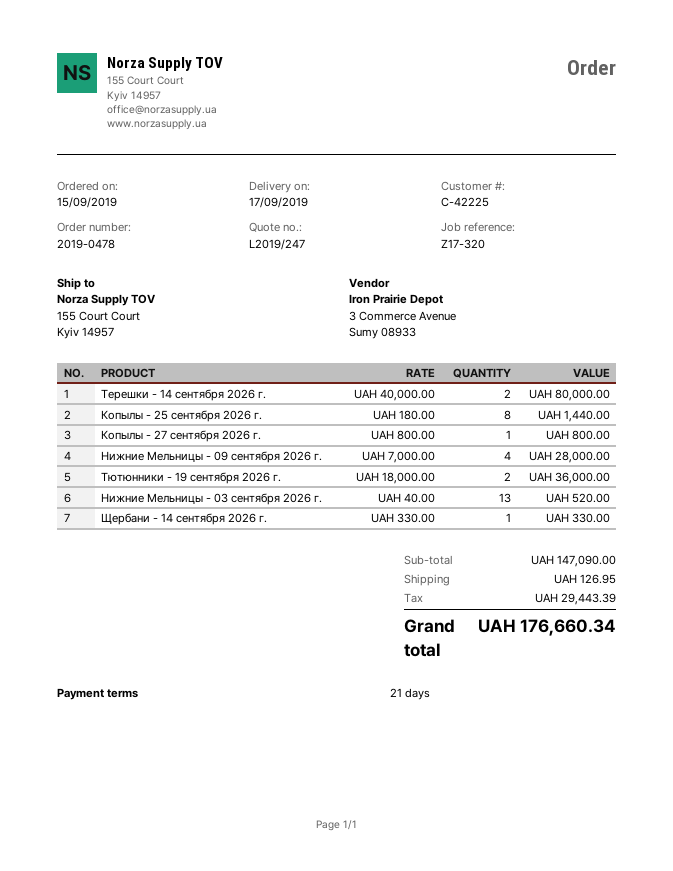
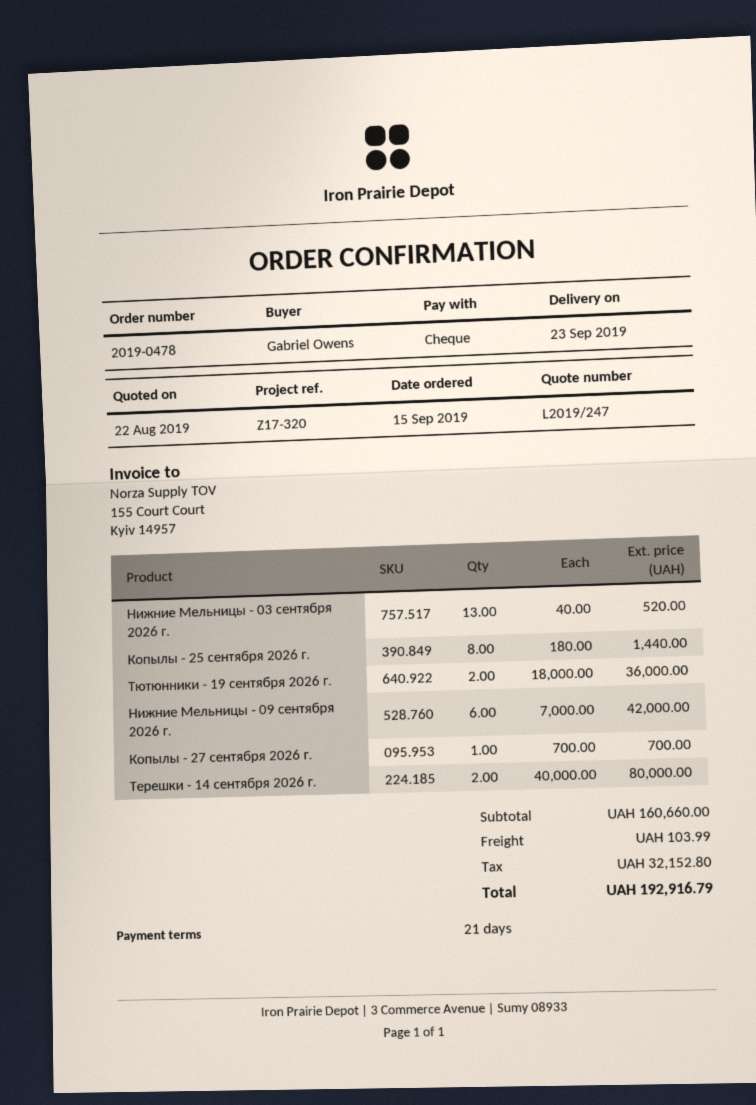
delivery date: 2019-09-17 -> 2019-09-23
Копылы - 27 сентября 2026 г.: 1 x 800.00 = 800.00 -> 1 x 700.00 = 700.00
Нижние Мельницы - 09 сентября 2026 г.: 4 x 7000.00 = 28000.00 -> 6 x 7000.00 = 42000.00
Щербани - 14 сентября 2026 г.: 1 x 330.00 = 330.00 -> none
subtotal: 147090.00 -> 160660.00
shipping: 126.95 -> 103.99
tax: 29443.39 -> 32152.80
total: 176660.34 -> 192916.79

